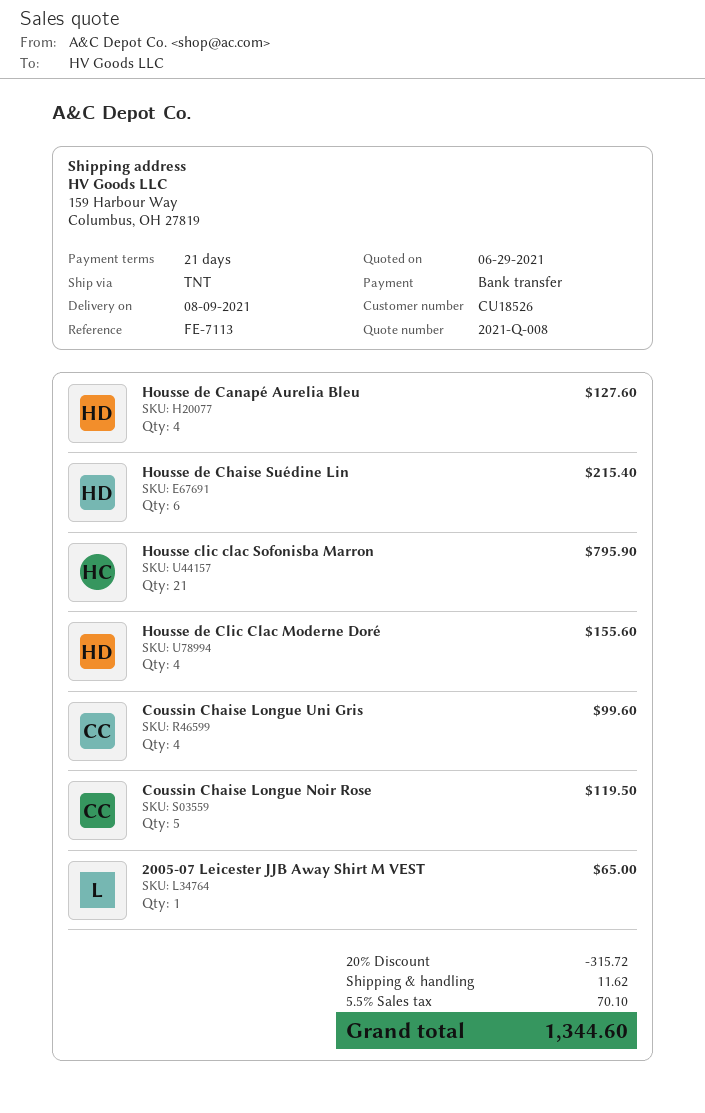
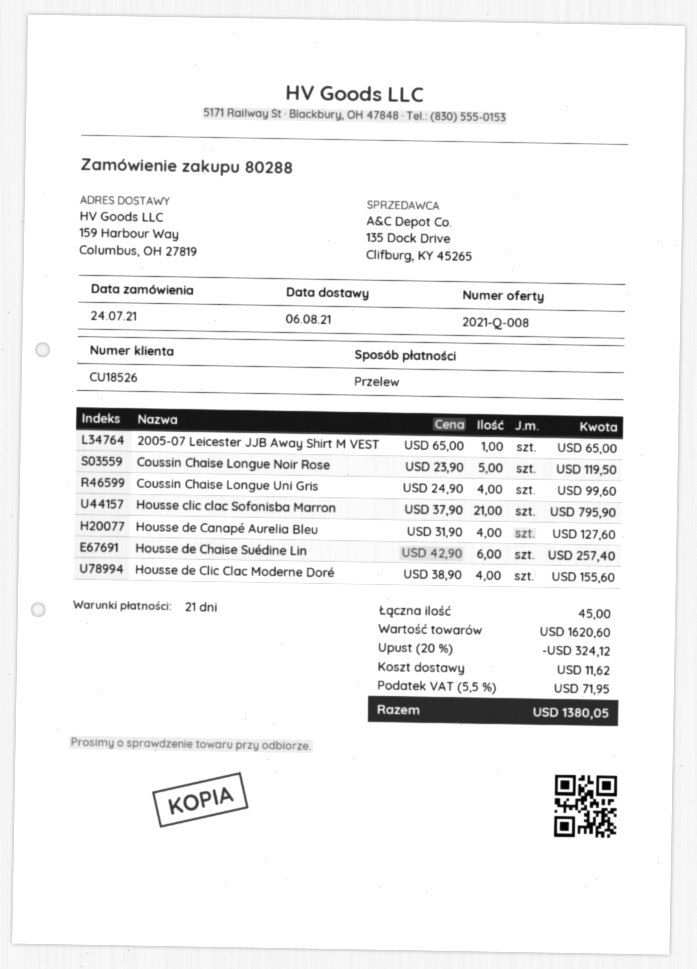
delivery date: 2021-08-09 -> 2021-08-06
Housse de Chaise Suédine Lin: 6 for 215.40 -> 6 for 257.40
discount: 20% = 315.72 -> 20% = 324.12
tax: 5.5% = 70.10 -> 5.5% = 71.95
total: 1344.60 -> 1380.05

